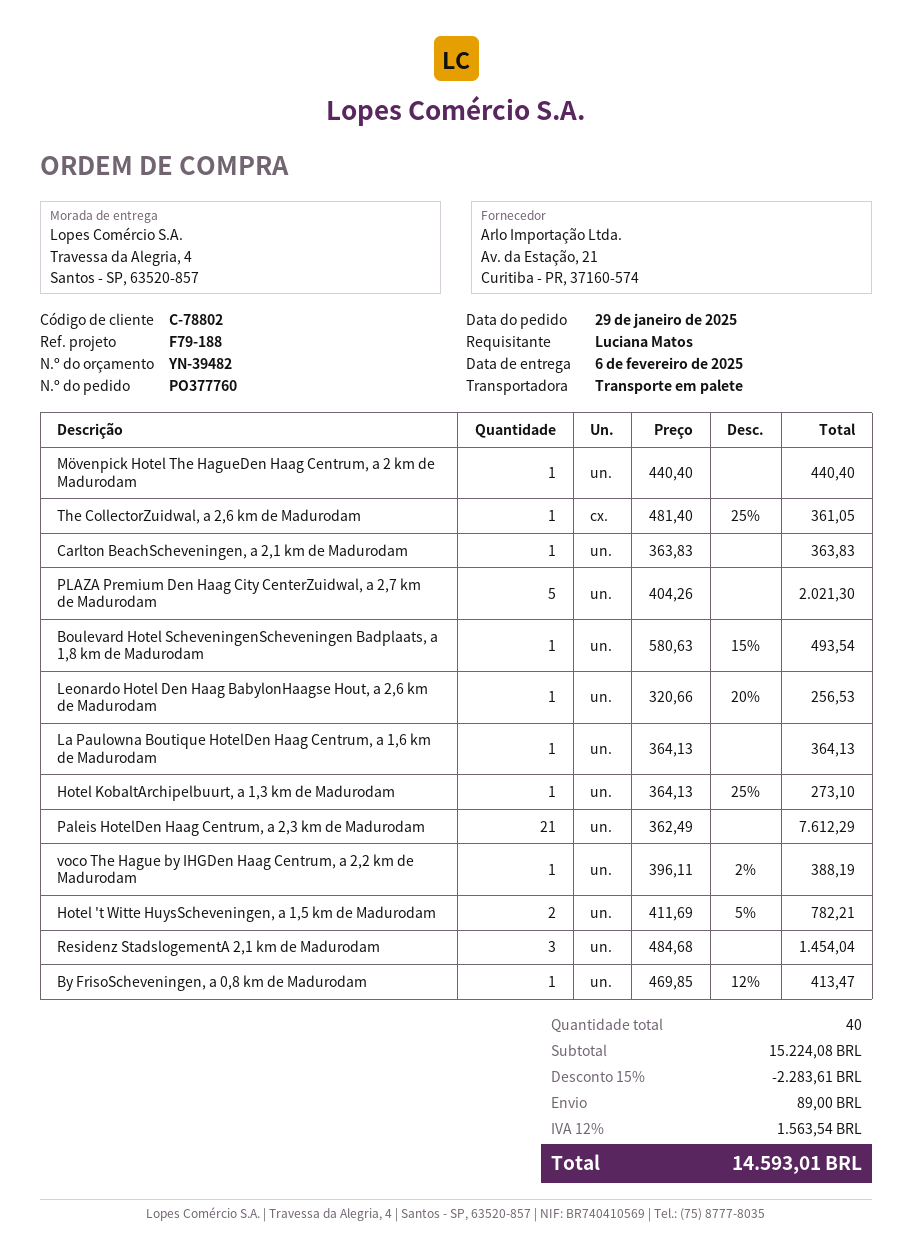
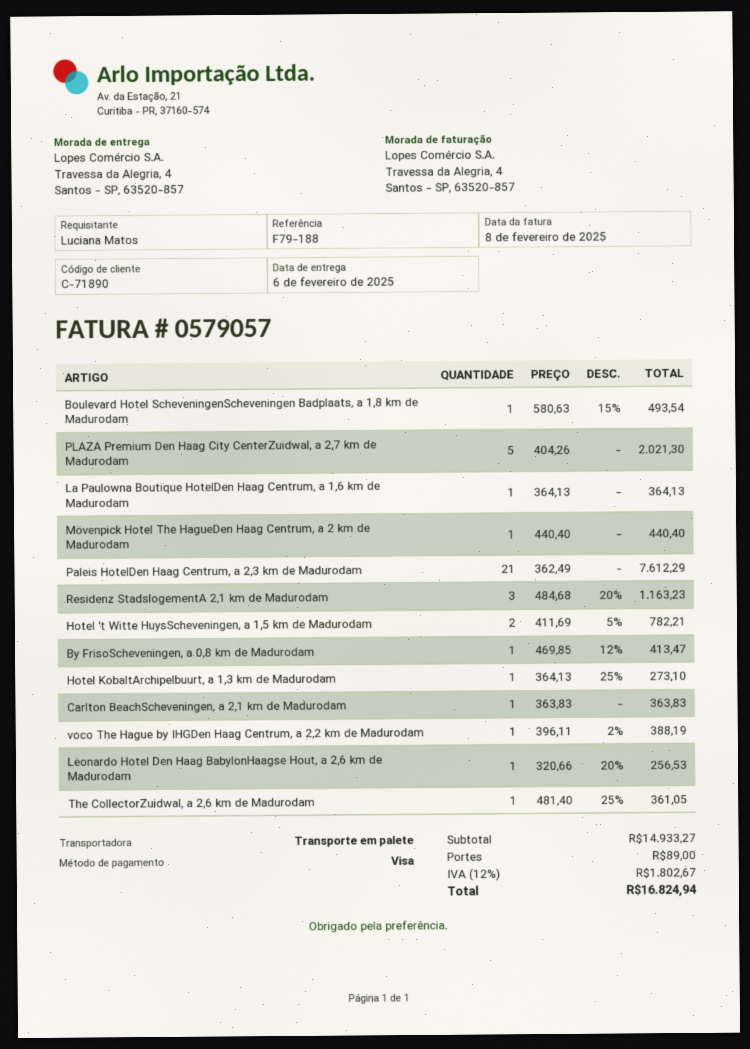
customer number: C-78802 -> C-71890
Residenz StadslogementA 2,1 km de Madurodam: 3 x 484.68 = 1454.04 -> 3 x 484.68 - 20% = 1163.23
subtotal: 15224.08 -> 14933.27
discount: 15% = 2283.61 -> none
tax: 12% = 1563.54 -> 12% = 1802.67
total: 14593.01 -> 16824.94

